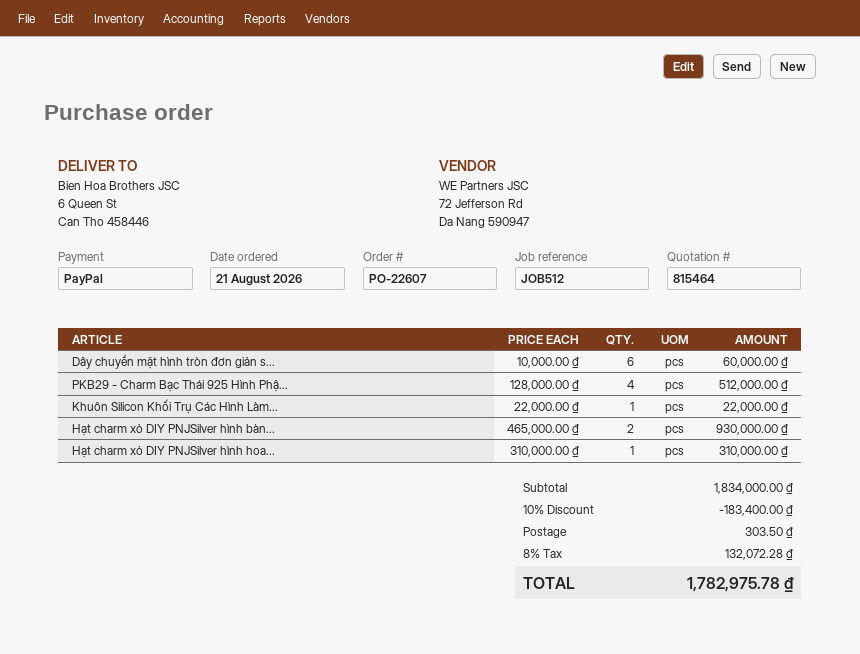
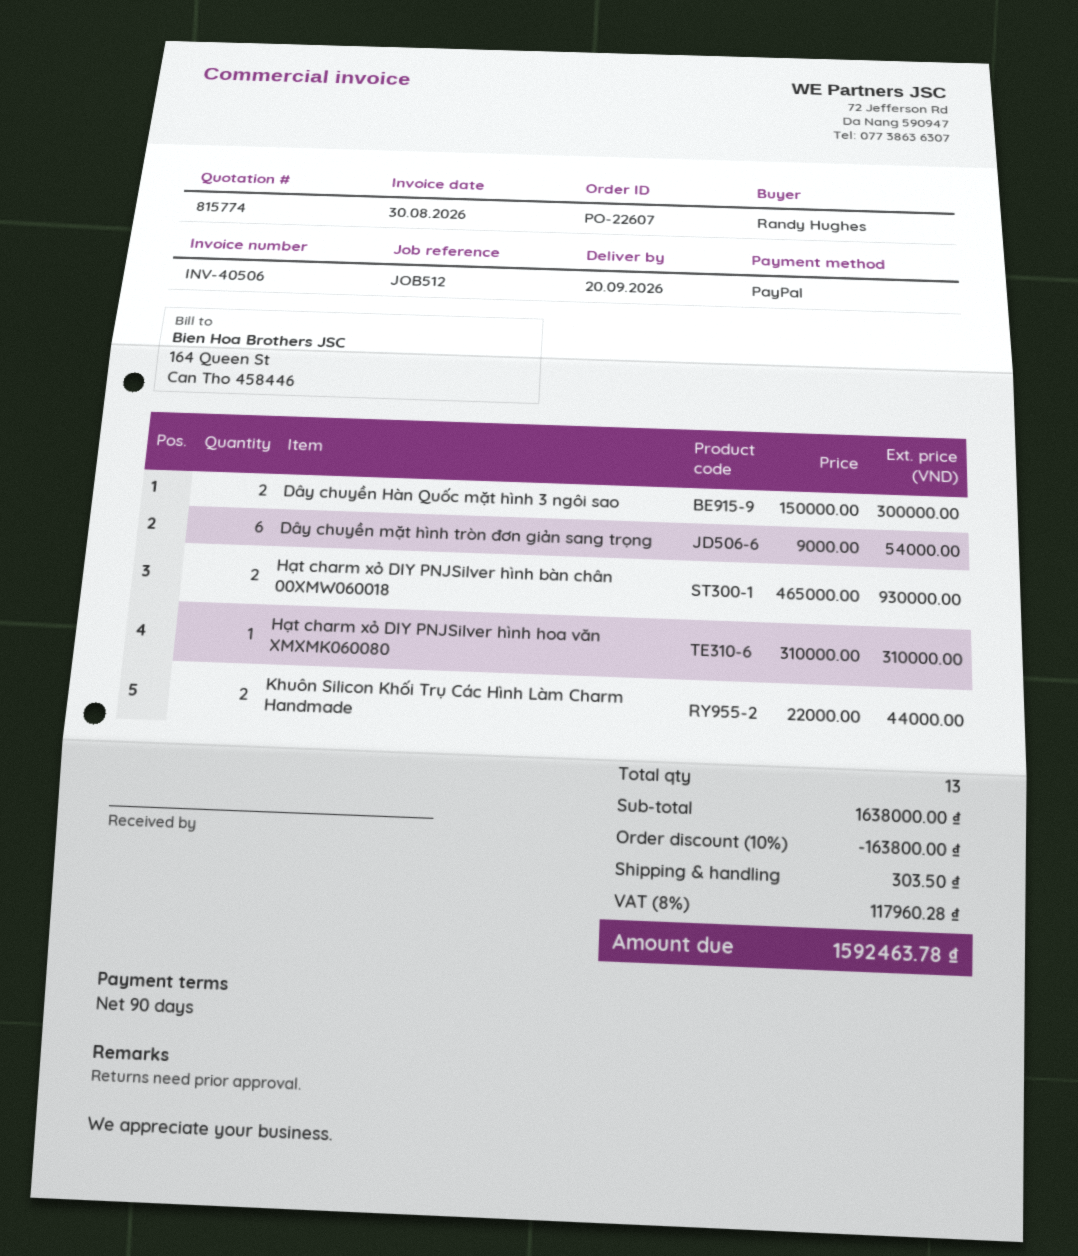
quote number: 815464 -> 815774
Dây chuyền mặt hình tròn đơn giản s...: 6 x 10000.00 = 60000.00 -> 6 x 9000.00 = 54000.00
PKB29 - Charm Bạc Thái 925 Hình Phậ...: 4 x 128000.00 = 512000.00 -> none
Khuôn Silicon Khối Trụ Các Hình Làm...: 1 x 22000.00 = 22000.00 -> 2 x 22000.00 = 44000.00
Dây chuyền Hàn Quốc mặt hình 3 ngôi sao: none -> 2 x 150000.00 = 300000.00
subtotal: 1834000.00 -> 1638000.00
discount: 10% = 183400.00 -> 10% = 163800.00
tax: 8% = 132072.28 -> 8% = 117960.28
total: 1782975.78 -> 1592463.78

